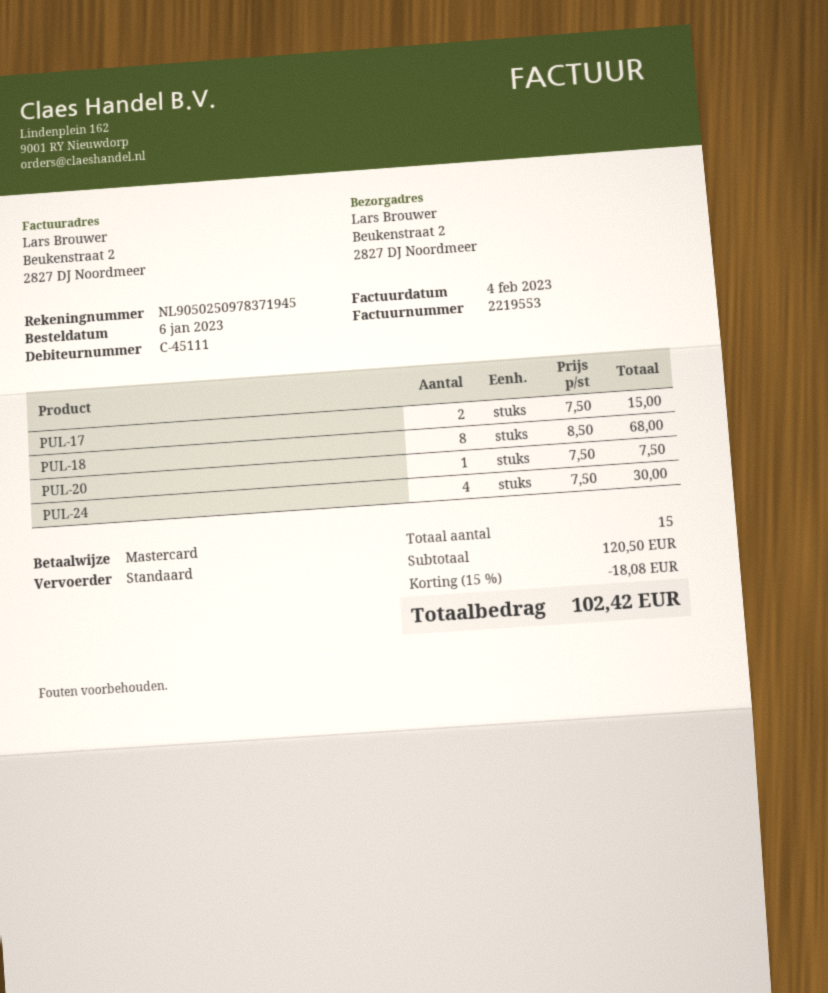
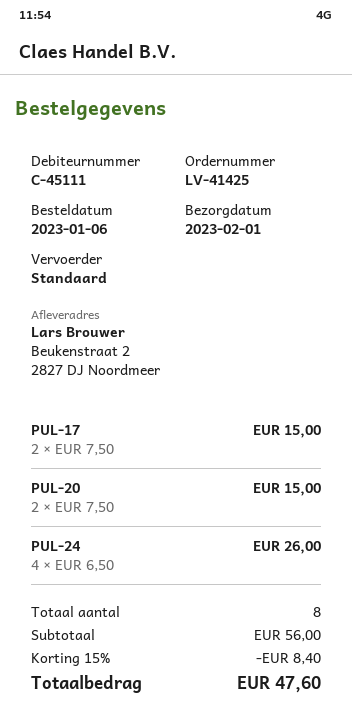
PUL-18: 8 x 8.50 = 68.00 -> none
PUL-20: 1 x 7.50 = 7.50 -> 2 x 7.50 = 15.00
PUL-24: 4 x 7.50 = 30.00 -> 4 x 6.50 = 26.00
total quantity: 15 -> 8
subtotal: 120.50 -> 56.00
discount: 15% = 18.08 -> 15% = 8.40
total: 102.42 -> 47.60

